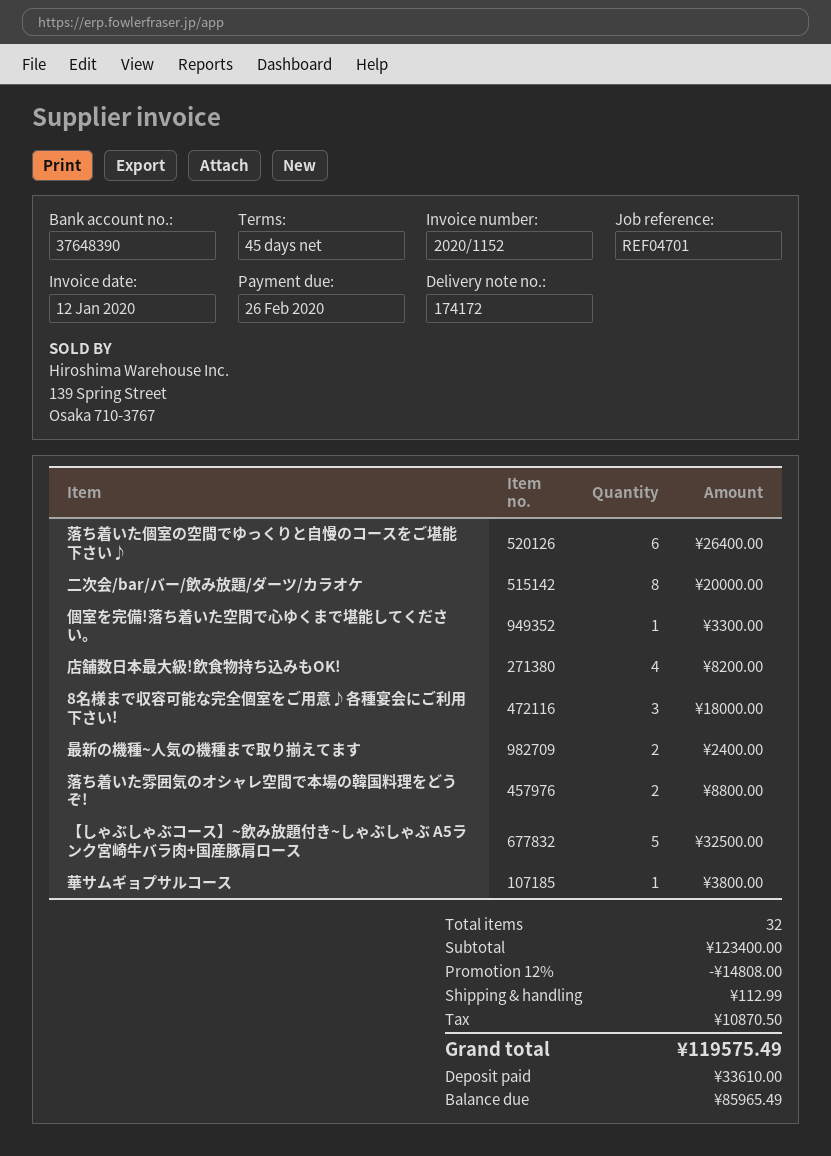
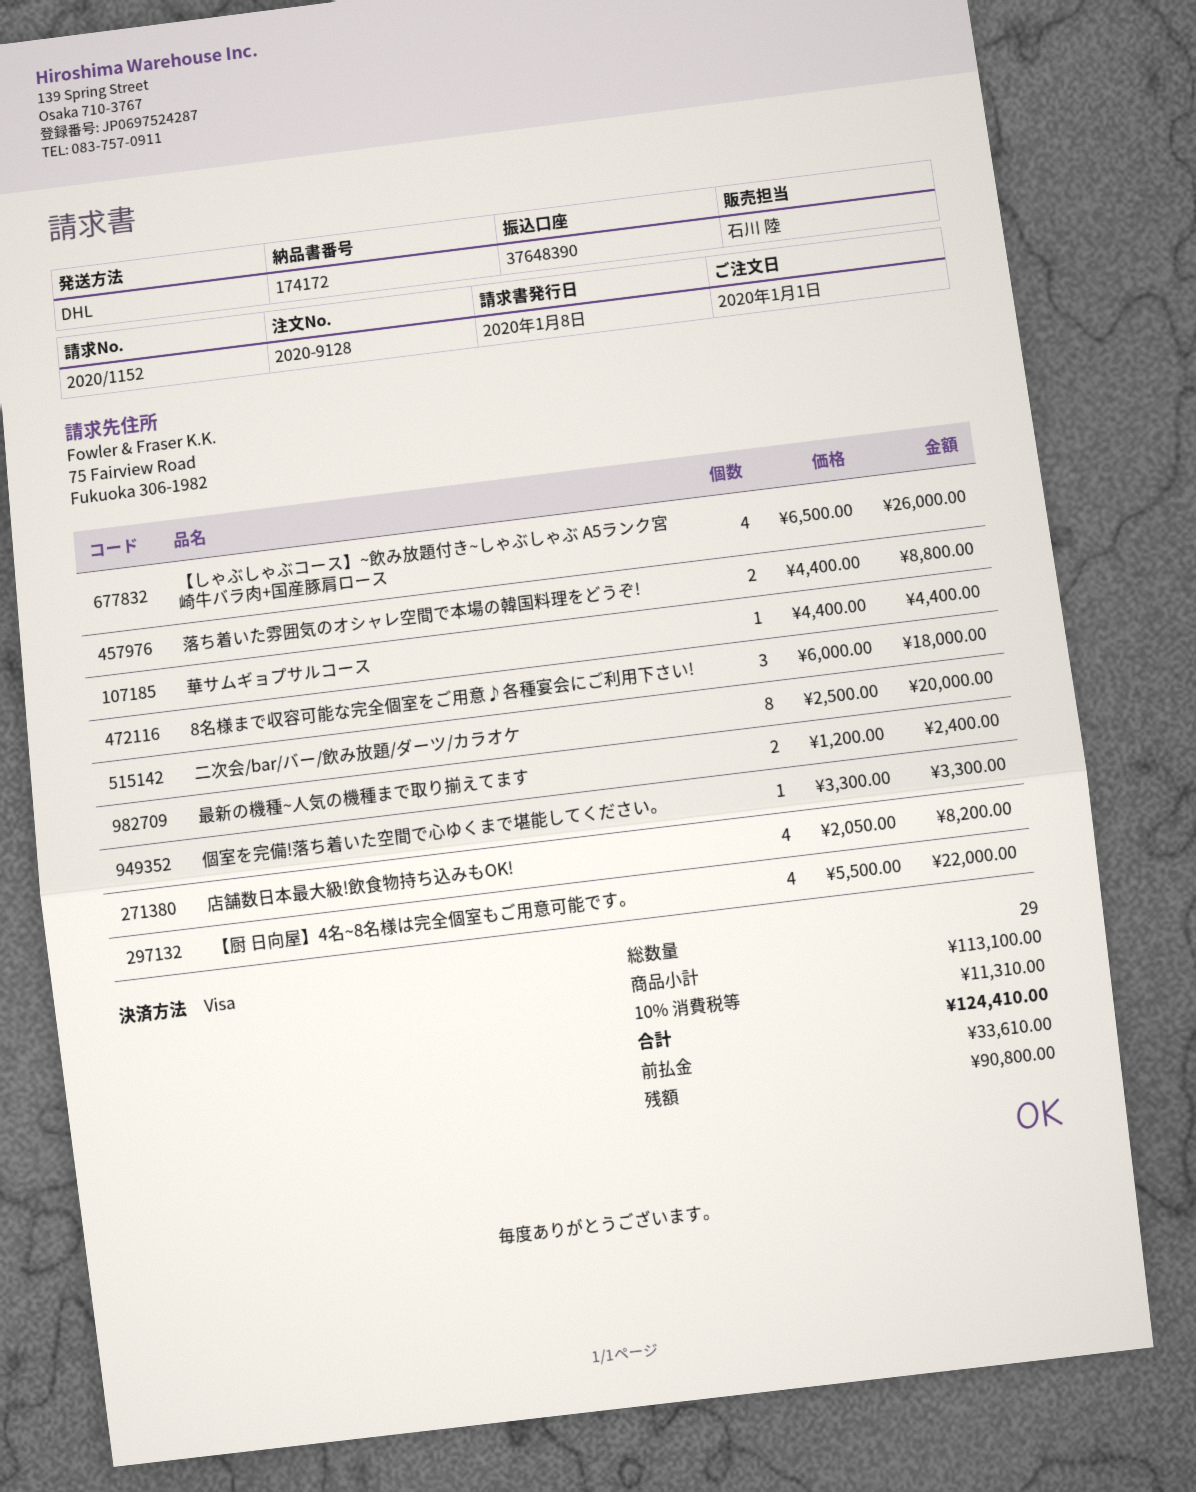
invoice date: 2020-01-12 -> 2020-01-08
落ち着いた個室の空間でゆっくりと自慢のコースをご堪能下さい♪: 6 for 26400.00 -> none
【しゃぶしゃぶコース】~飲み放題付き~しゃぶしゃぶ A5ランク宮崎牛バラ肉+国産豚肩ロース: 5 for 32500.00 -> 4 for 26000.00
華サムギョプサルコース: 1 for 3800.00 -> 1 for 4400.00
【厨 日向屋】4名~8名様は完全個室もご用意可能です。: none -> 4 for 22000.00
total quantity: 32 -> 29
subtotal: 123400.00 -> 113100.00
discount: 12% = 14808.00 -> none
shipping: 112.99 -> none
tax: 10870.50 -> 11310.00
total: 119575.49 -> 124410.00
balance: 85965.49 -> 90800.00

